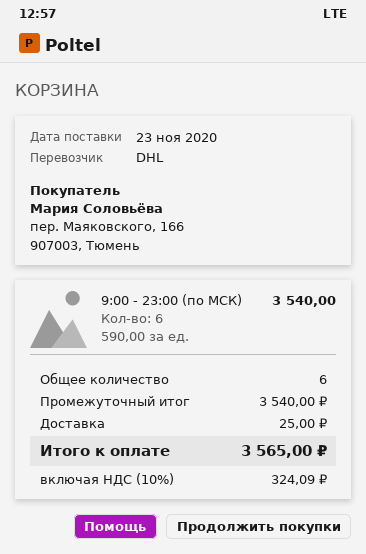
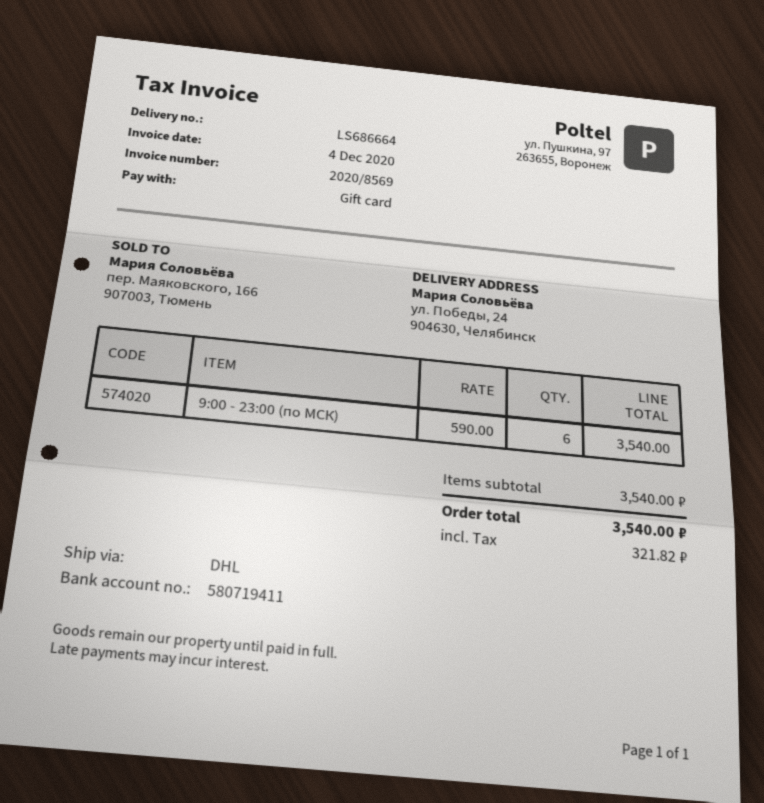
shipping: 25.00 -> none
tax: 324.09 -> 321.82
total: 3565.00 -> 3540.00

